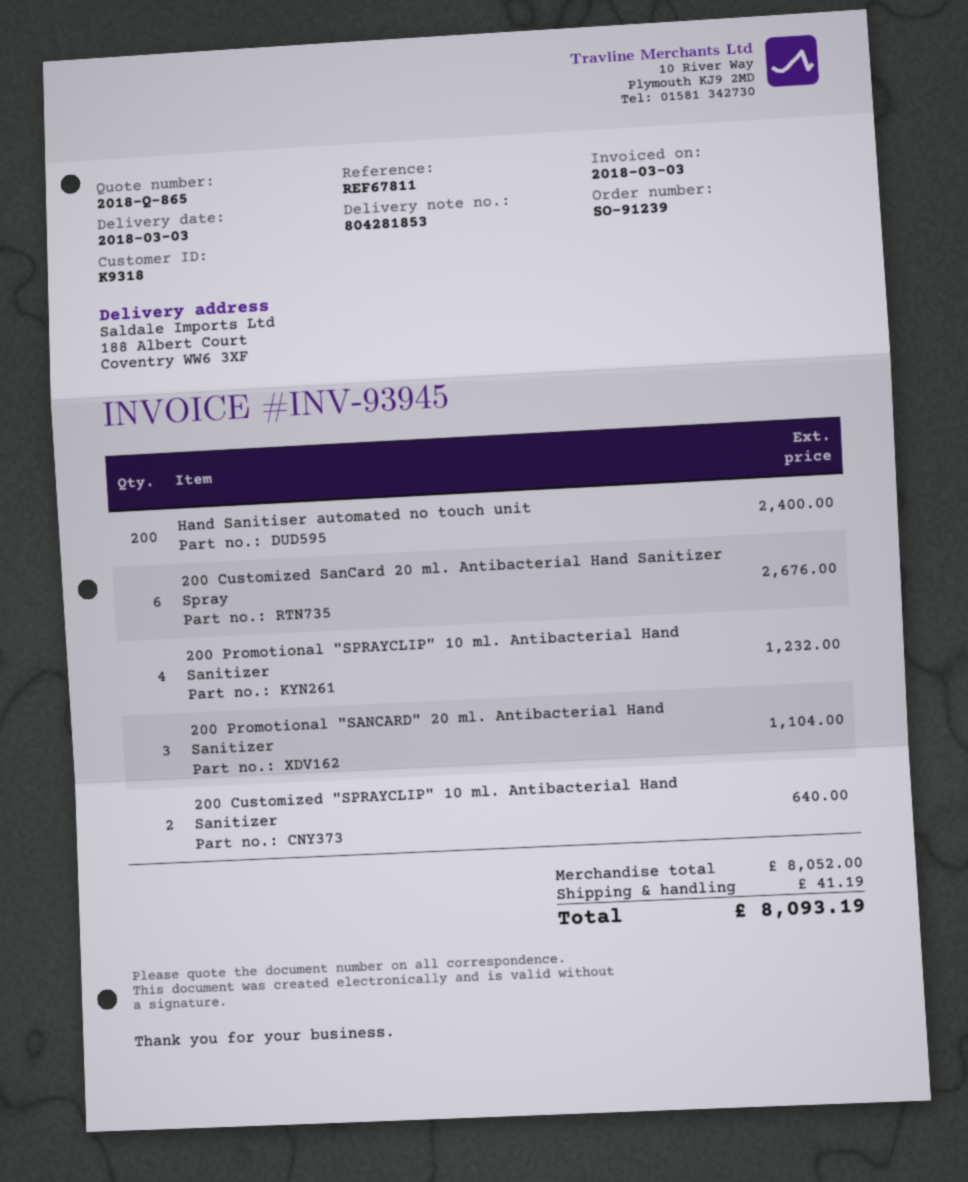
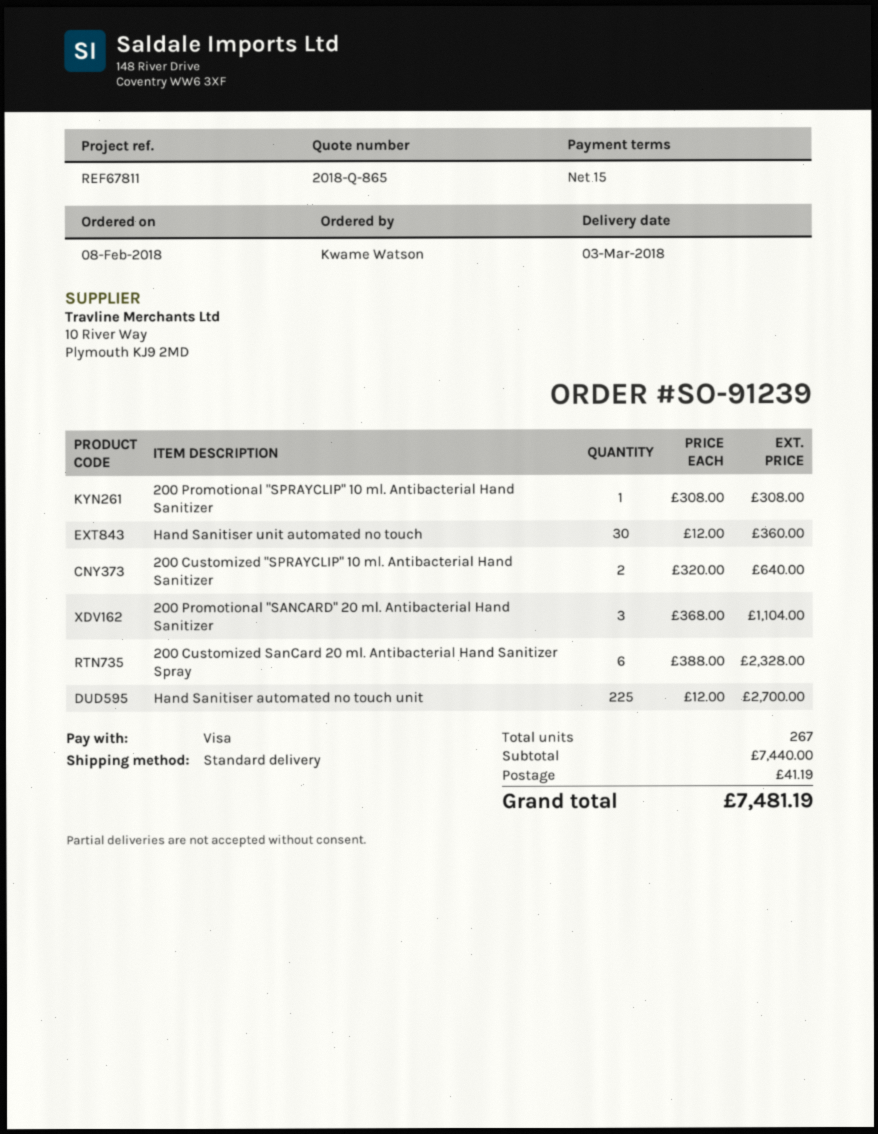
Hand Sanitiser automated no touch unit: 200 for 2400.00 -> 225 for 2700.00
200 Customized SanCard 20 ml. Antibacterial Hand Sanitizer Spray: 6 for 2676.00 -> 6 for 2328.00
200 Promotional "SPRAYCLIP" 10 ml. Antibacterial Hand Sanitizer: 4 for 1232.00 -> 1 for 308.00
Hand Sanitiser unit automated no touch: none -> 30 for 360.00
subtotal: 8052.00 -> 7440.00
total: 8093.19 -> 7481.19

